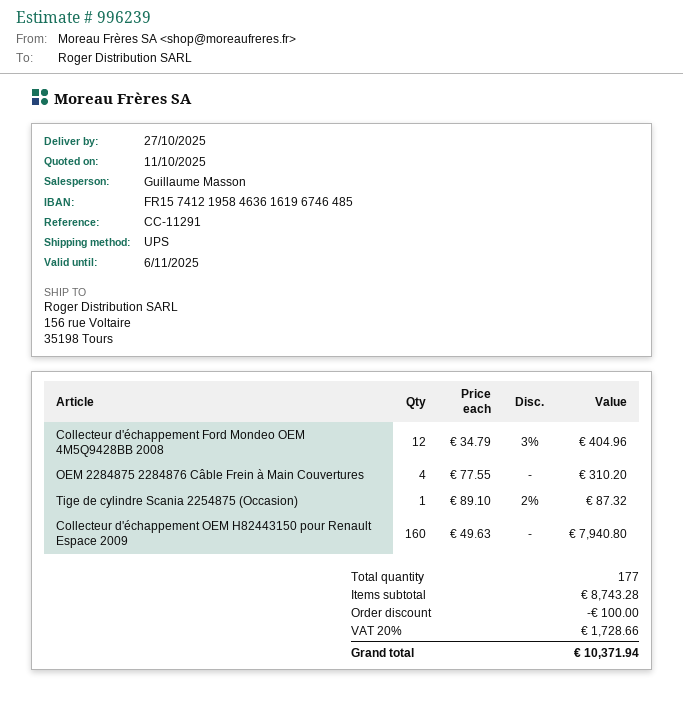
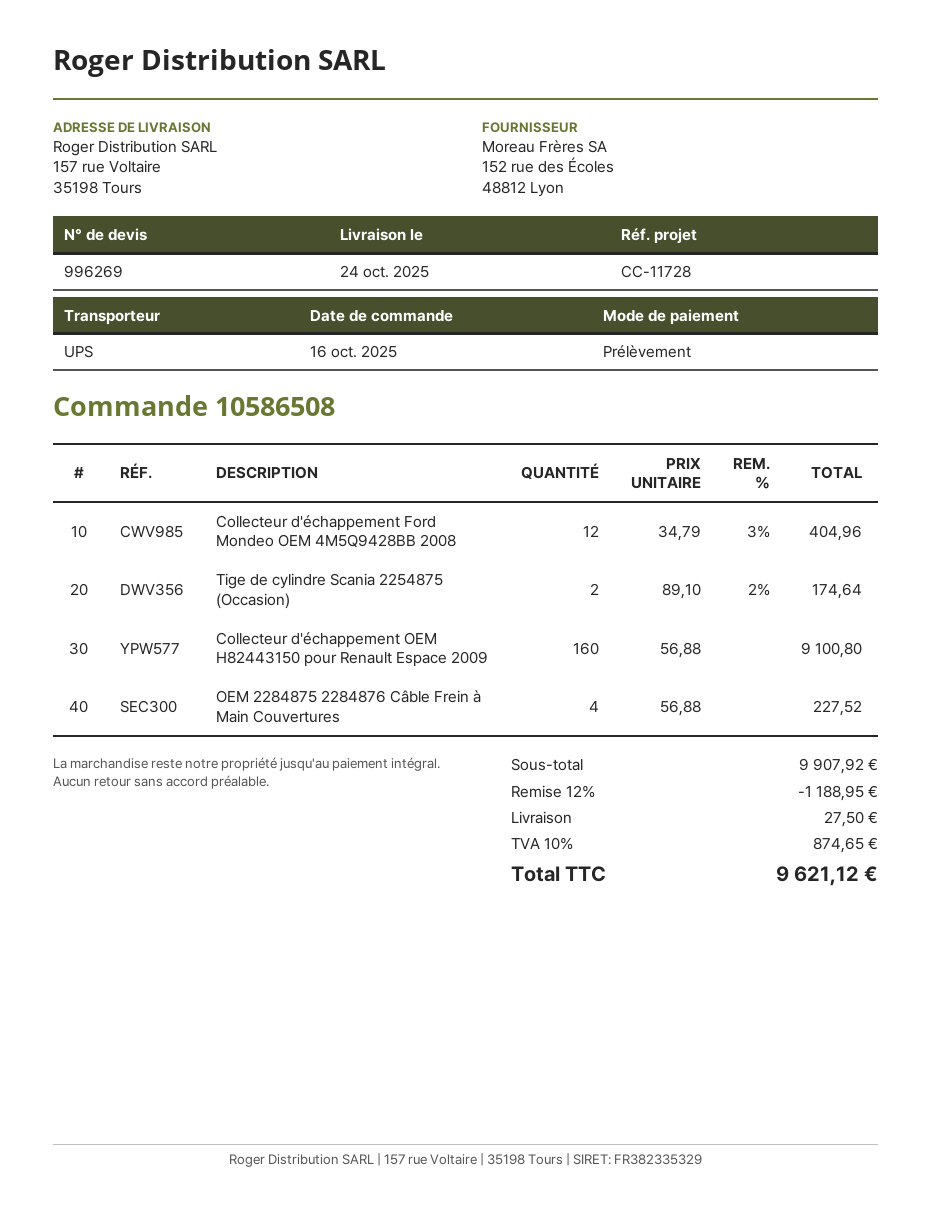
quote number: 996239 -> 996269
delivery date: 2025-10-27 -> 2025-10-24
reference: CC-11291 -> CC-11728
ship to: 156 rue Voltaire, 35198 Tours -> 157 rue Voltaire, 35198 Tours
OEM 2284875 2284876 Câble Frein à Main Couvertures: 4 x 77.55 = 310.20 -> 4 x 56.88 = 227.52
Tige de cylindre Scania 2254875 (Occasion): 1 x 89.10 - 2% = 87.32 -> 2 x 89.10 - 2% = 174.64
Collecteur d'échappement OEM H82443150 pour Renault Espace 2009: 160 x 49.63 = 7940.80 -> 160 x 56.88 = 9100.80
subtotal: 8743.28 -> 9907.92
discount: 100.00 -> 1188.95
shipping: none -> 27.50
tax: 20% = 1728.66 -> 10% = 874.65
total: 10371.94 -> 9621.12

